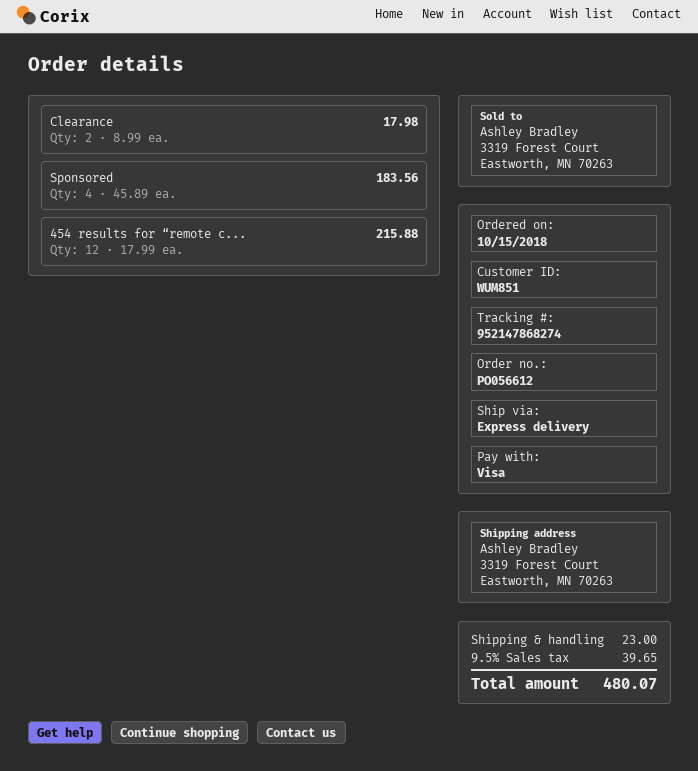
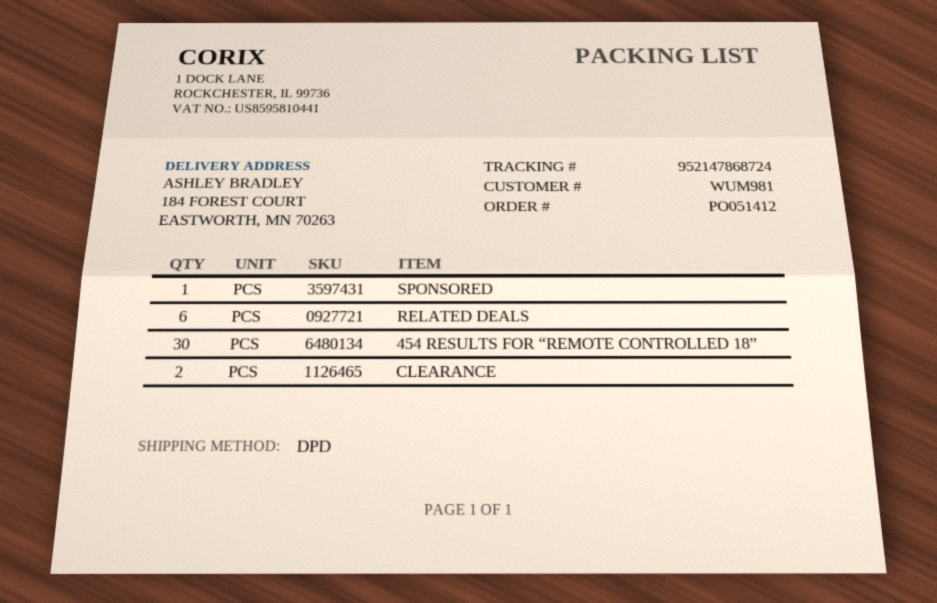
order number: PO056612 -> PO051412
customer number: WUM851 -> WUM981
shipping method: express -> DPD
tracking number: 952147868274 -> 952147868724
ship to: 3319 Forest Court, Eastworth, MN 70263 -> 184 FOREST COURT, EASTWORTH, MN 70263
Sponsored: 4 -> 1
454 results for “remote c...: 12 -> 30
RELATED DEALS: none -> 6

